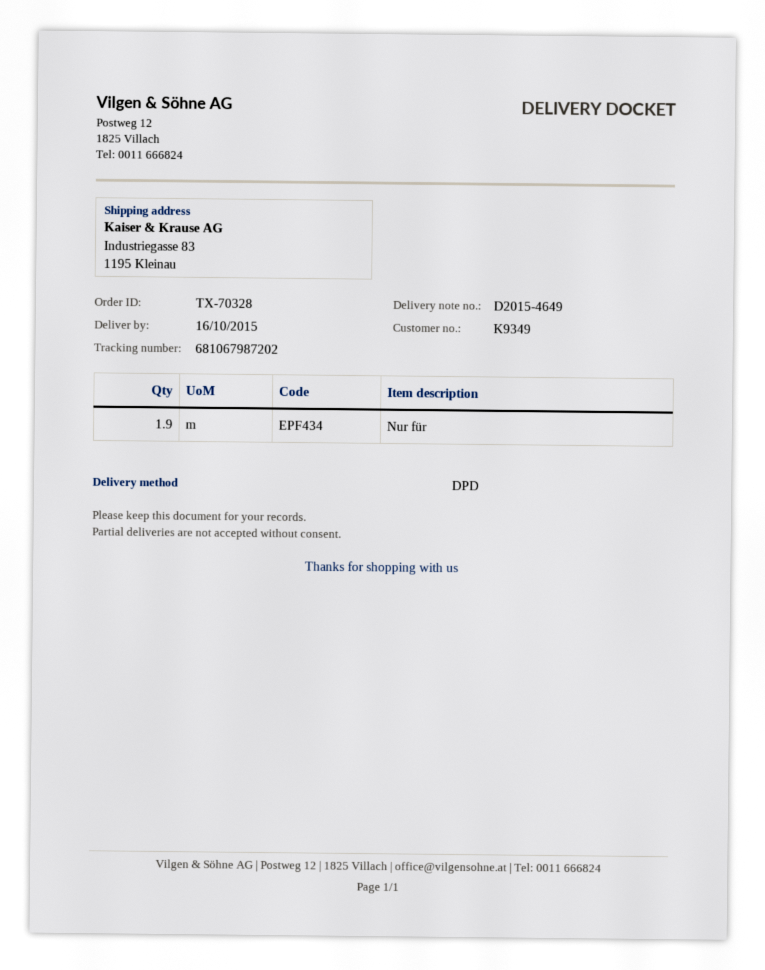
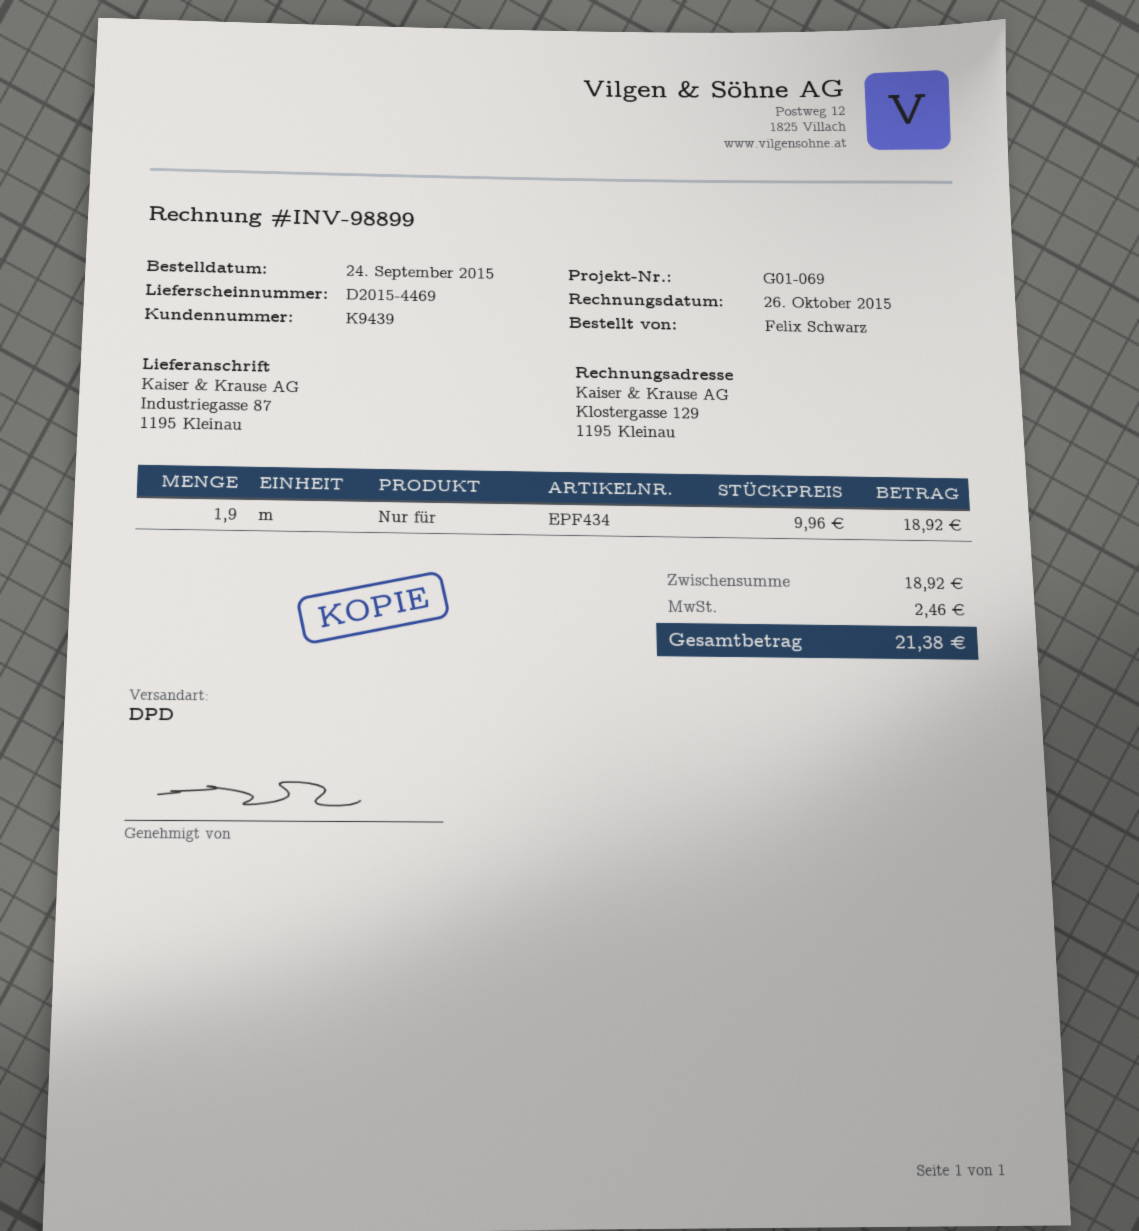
delivery note number: D2015-4649 -> D2015-4469
customer number: K9349 -> K9439
ship to: Industriegasse 83, 1195 Kleinau -> Industriegasse 87, 1195 Kleinau

